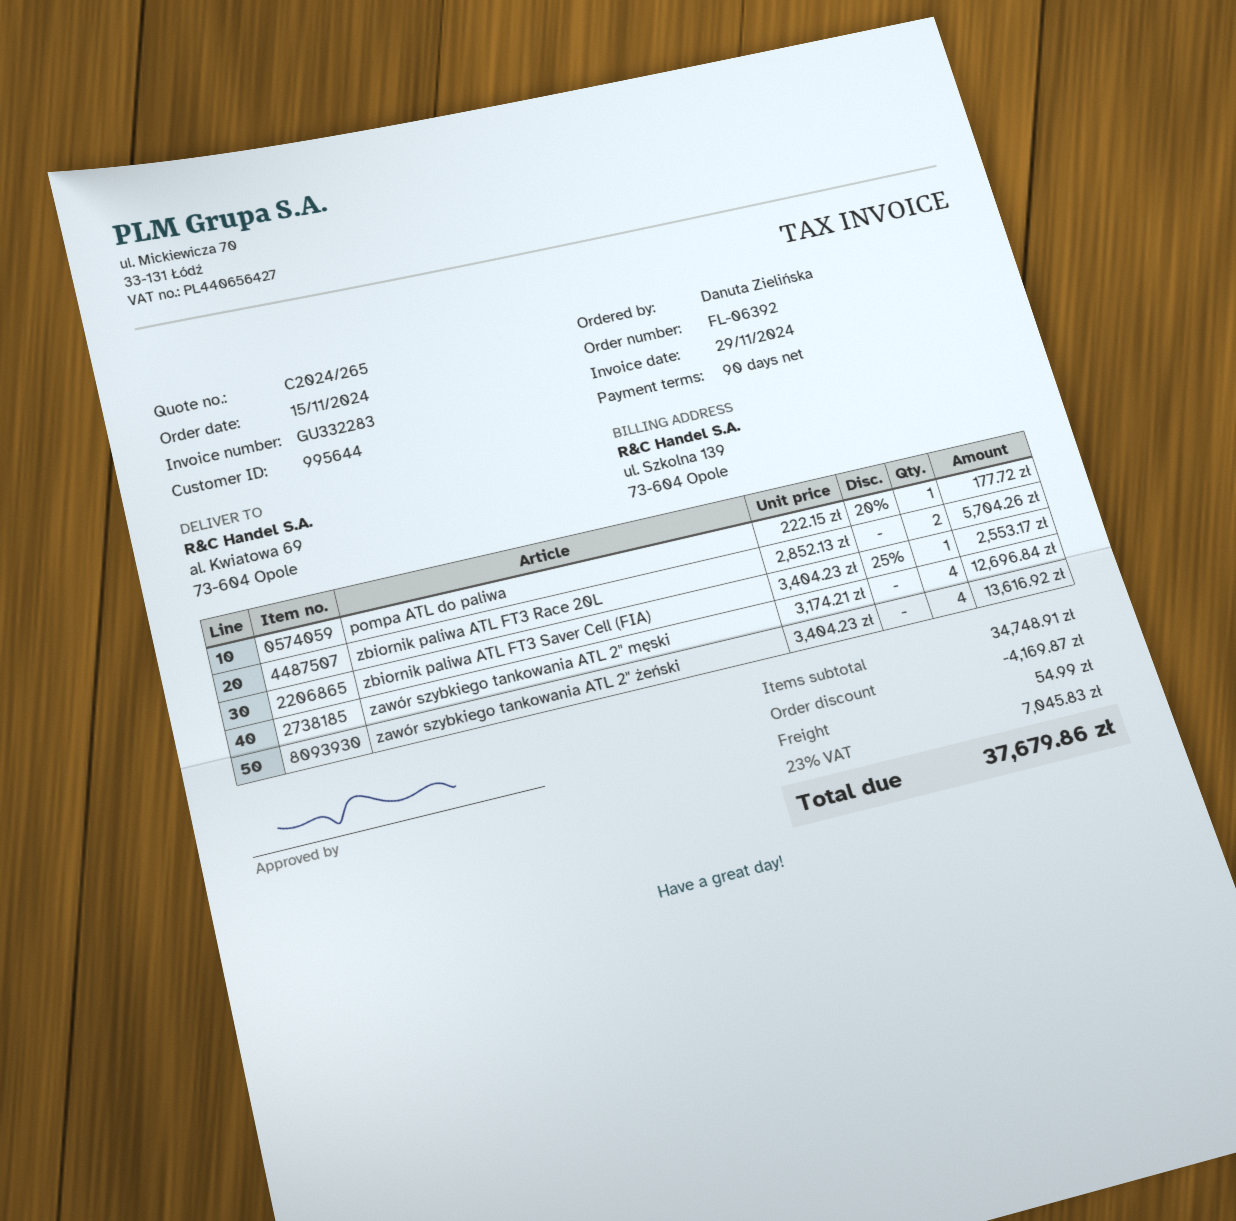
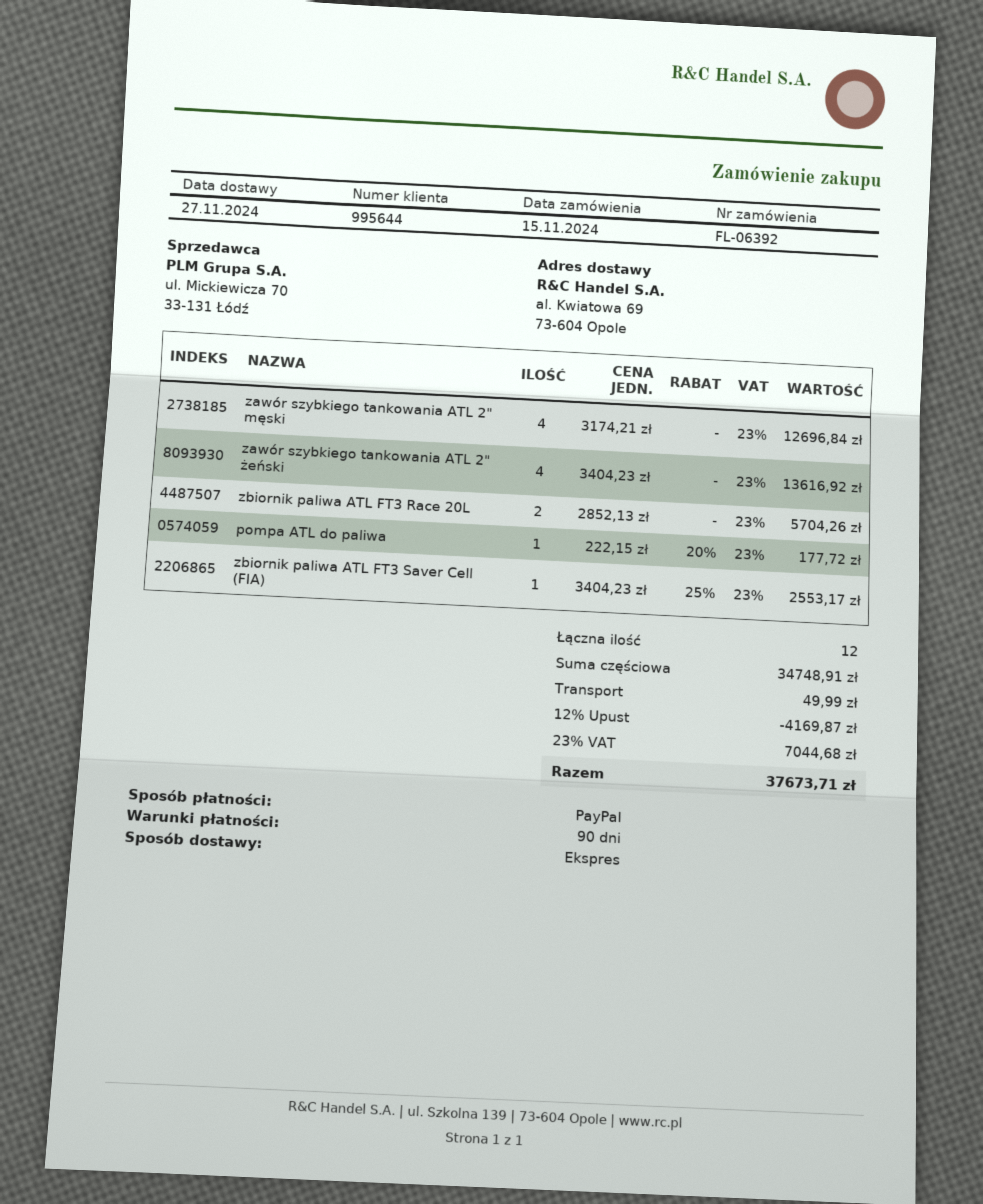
shipping: 54.99 -> 49.99
tax: 23% = 7045.83 -> 23% = 7044.68
total: 37679.86 -> 37673.71

